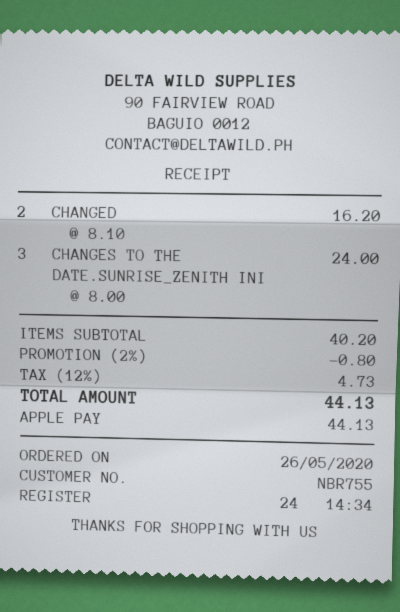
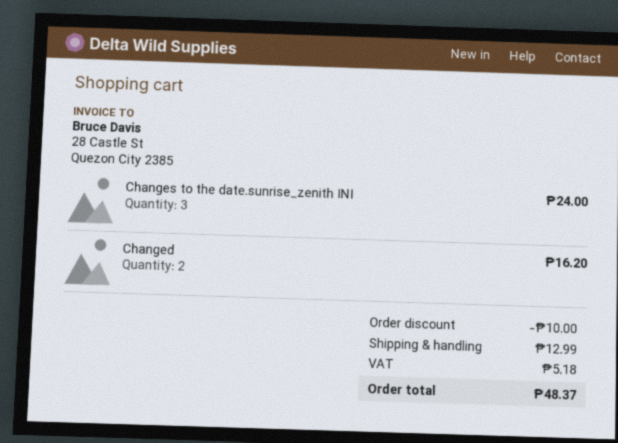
discount: 0.80 -> 10.00
shipping: none -> 12.99
tax: 4.73 -> 5.18
total: 44.13 -> 48.37

